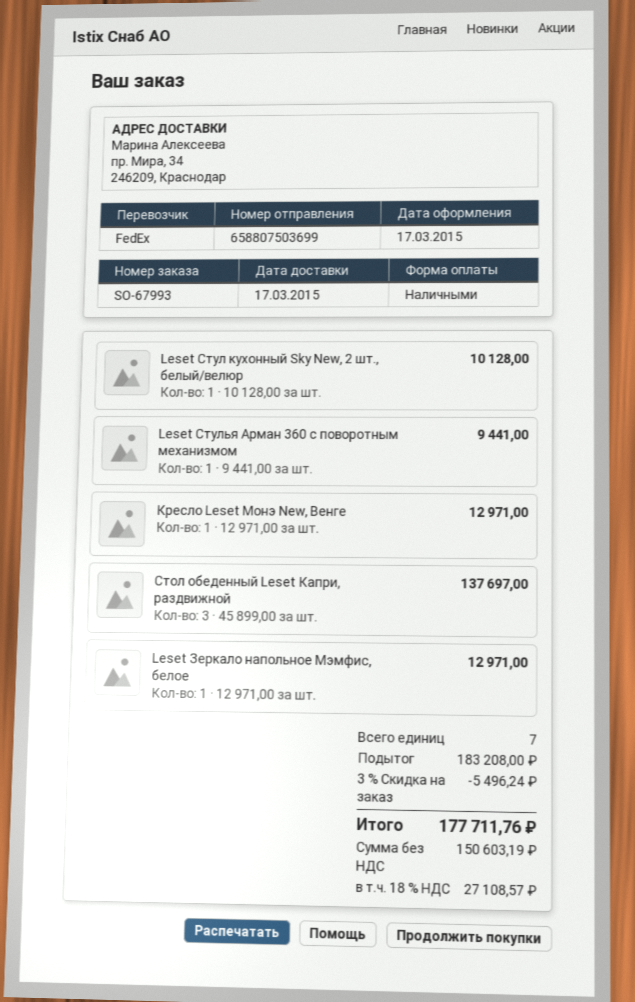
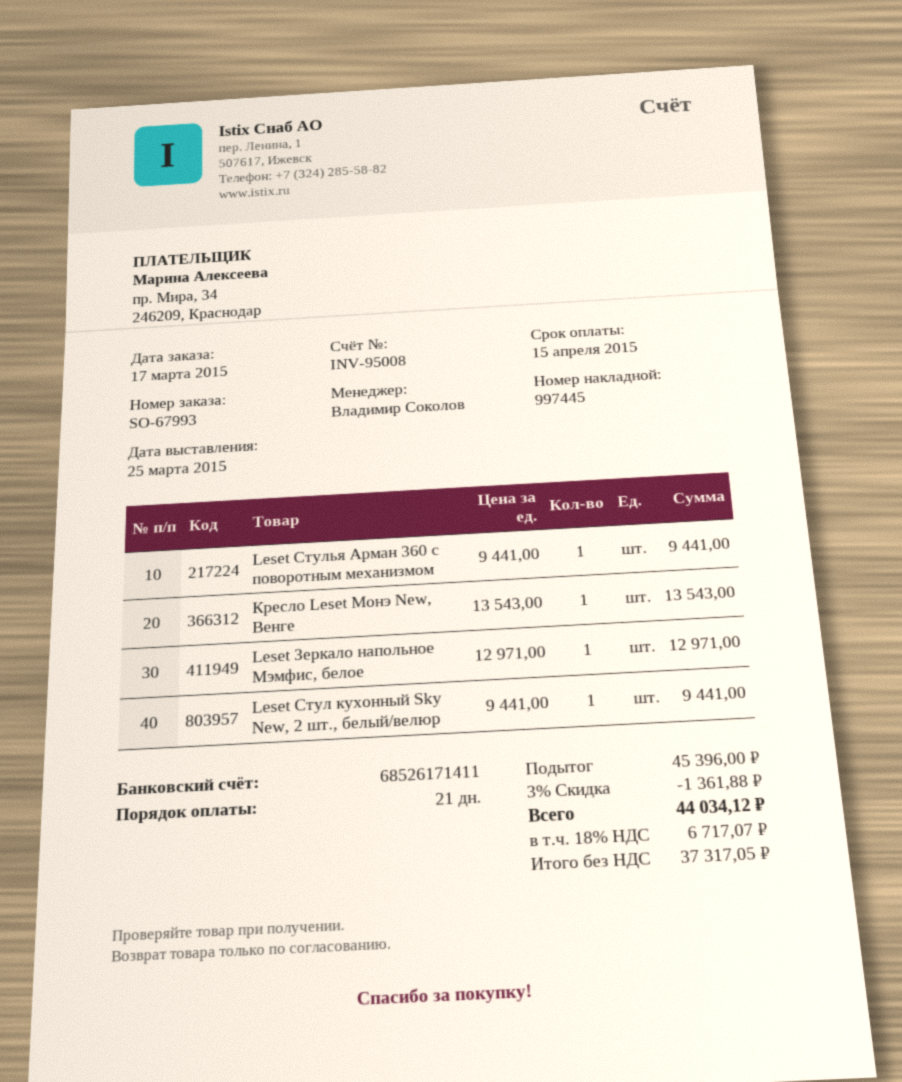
Leset Стул кухонный Sky New, 2 шт., белый/велюр: 1 x 10128.00 = 10128.00 -> 1 x 9441.00 = 9441.00
Кресло Leset Монэ New, Венге: 1 x 12971.00 = 12971.00 -> 1 x 13543.00 = 13543.00
Стол обеденный Leset Капри, раздвижной: 3 x 45899.00 = 137697.00 -> none
subtotal: 183208.00 -> 45396.00
discount: 3% = 5496.24 -> 3% = 1361.88
net: 150603.19 -> 37317.05
tax: 18% = 27108.57 -> 18% = 6717.07
total: 177711.76 -> 44034.12

